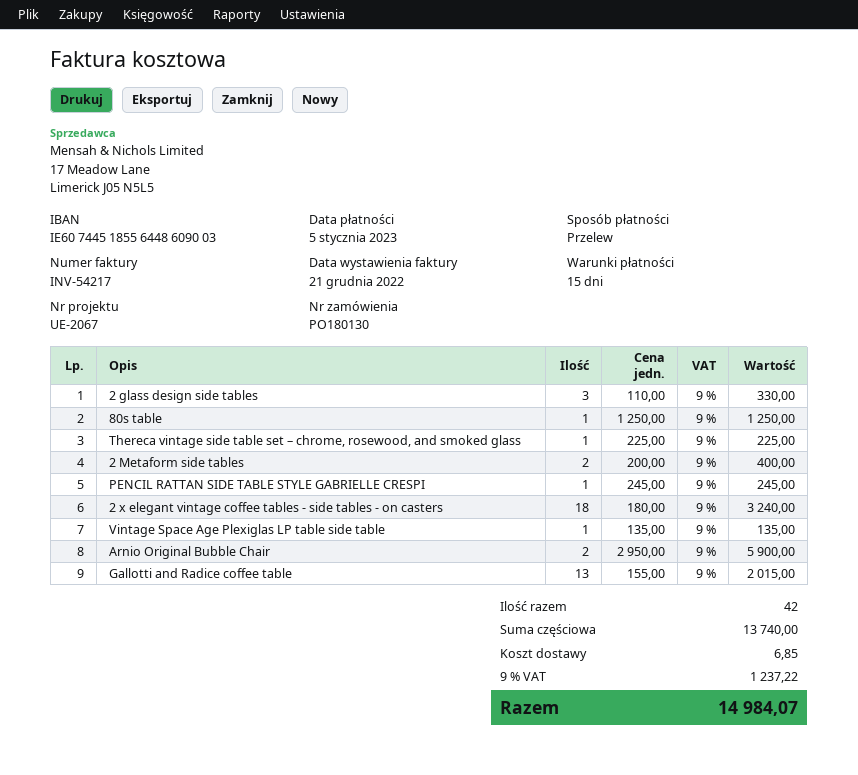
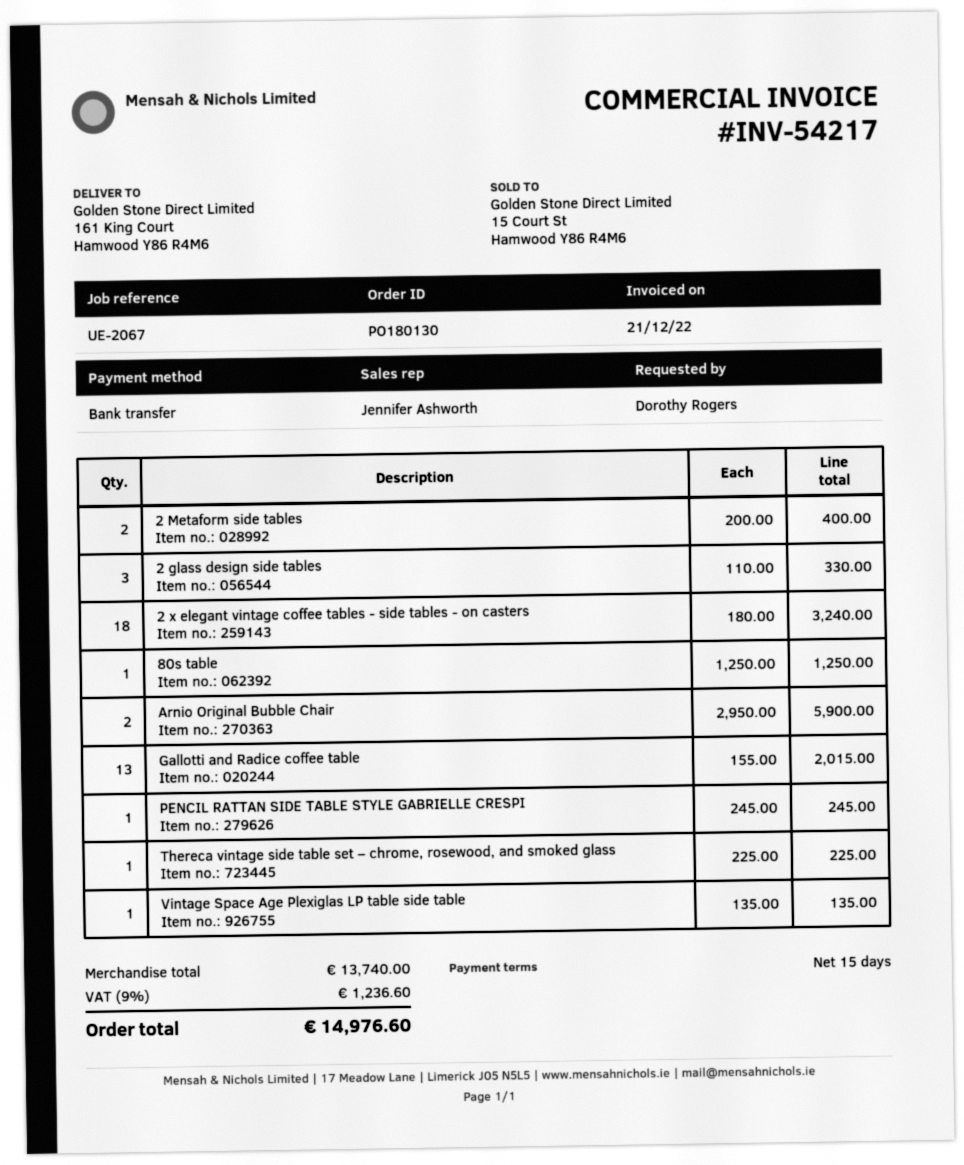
shipping: 6.85 -> none
tax: 9% = 1237.22 -> 9% = 1236.60
total: 14984.07 -> 14976.60

